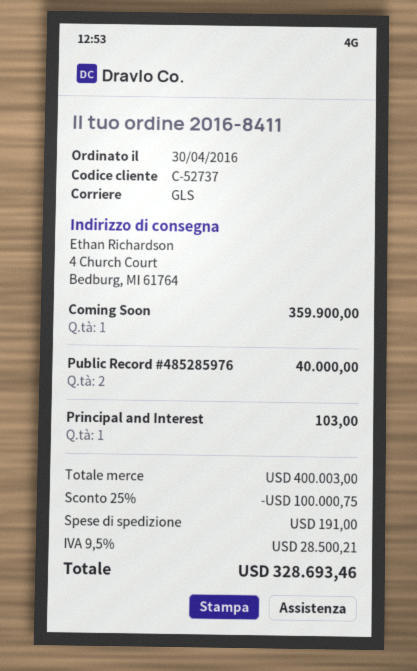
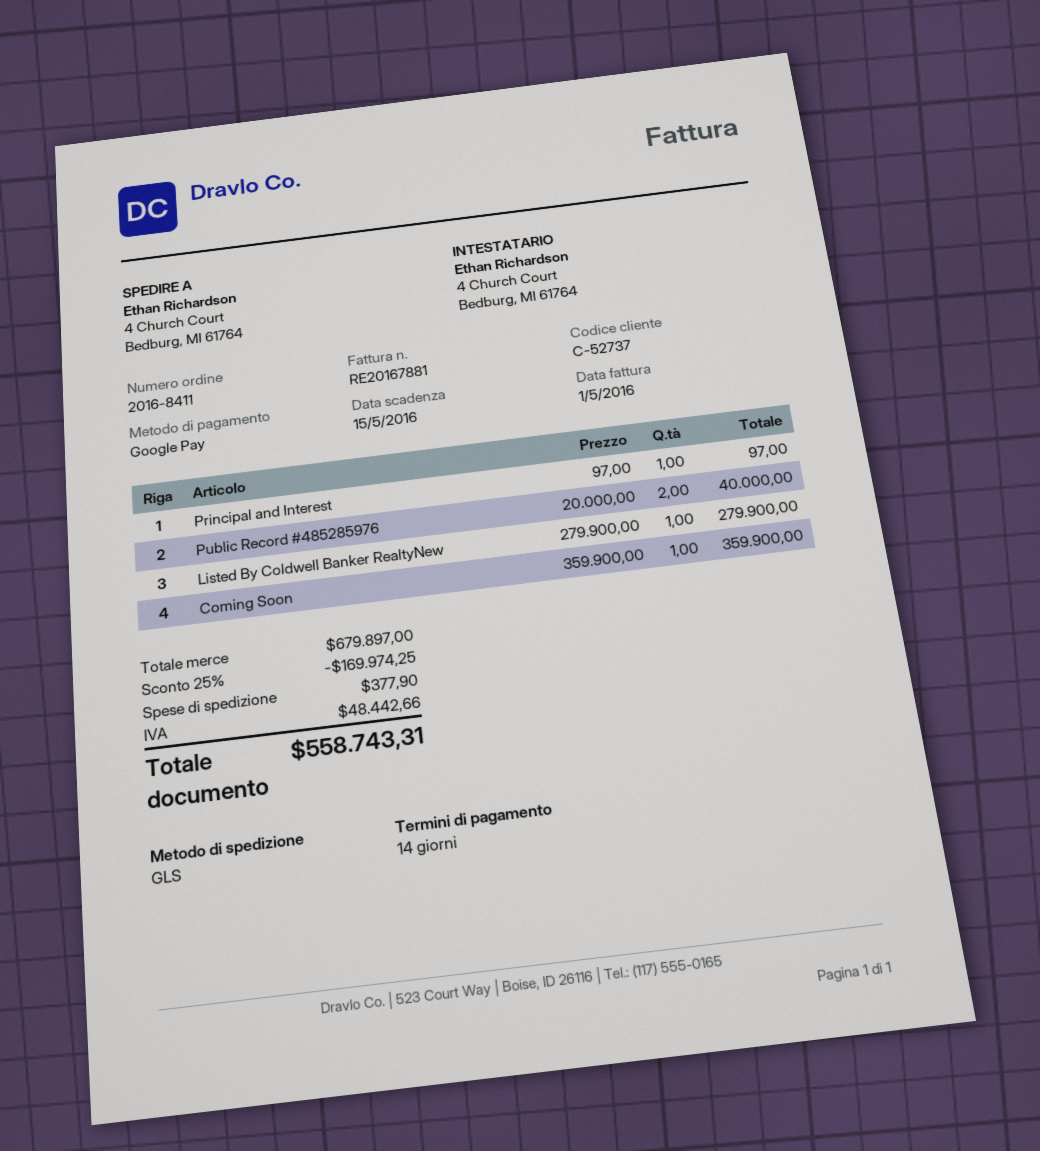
Principal and Interest: 1 for 103.00 -> 1 for 97.00
Listed By Coldwell Banker RealtyNew: none -> 1 for 279900.00
subtotal: 400003.00 -> 679897.00
discount: 25% = 100000.75 -> 25% = 169974.25
shipping: 191.00 -> 377.90
tax: 28500.21 -> 48442.66
total: 328693.46 -> 558743.31

